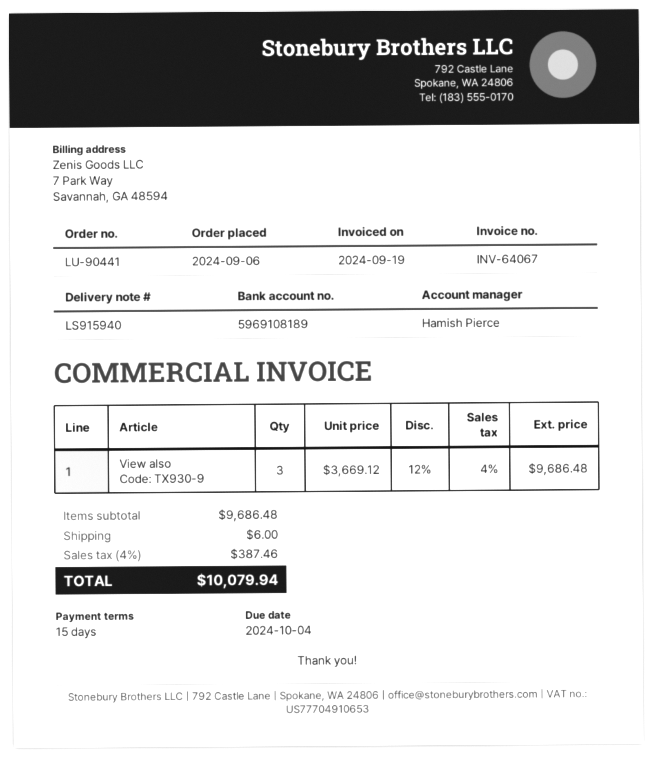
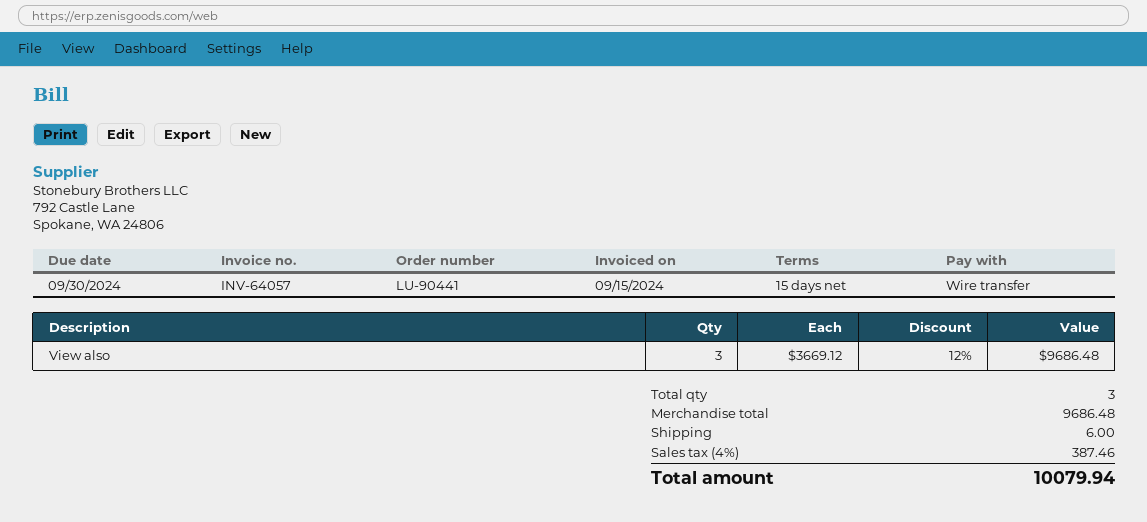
invoice number: INV-64067 -> INV-64057
invoice date: 2024-09-19 -> 2024-09-15
due date: 2024-10-04 -> 2024-09-30

